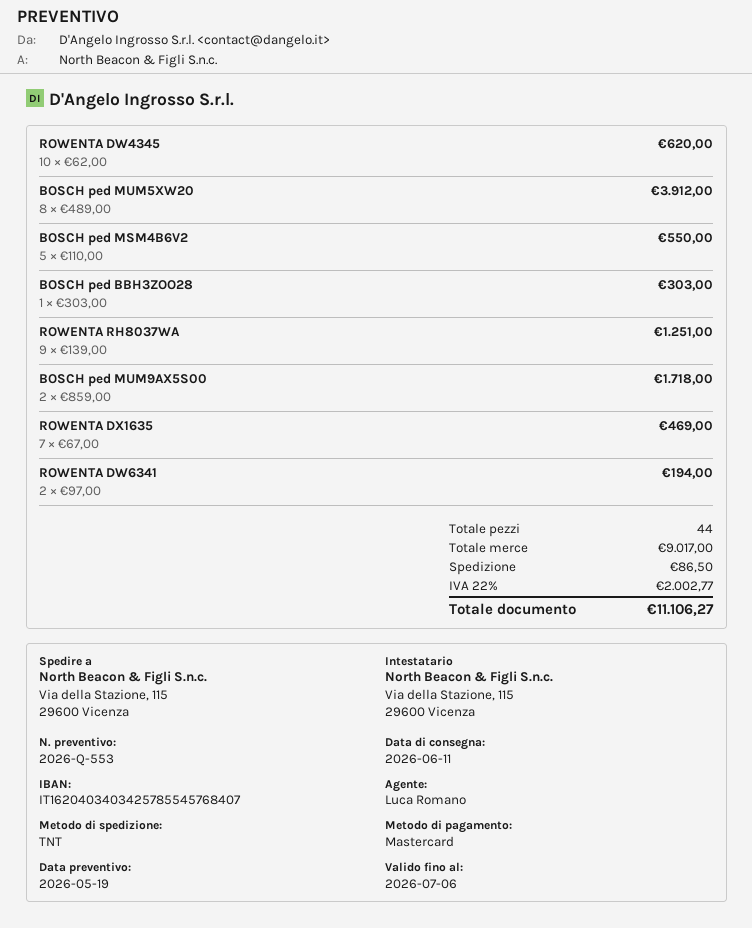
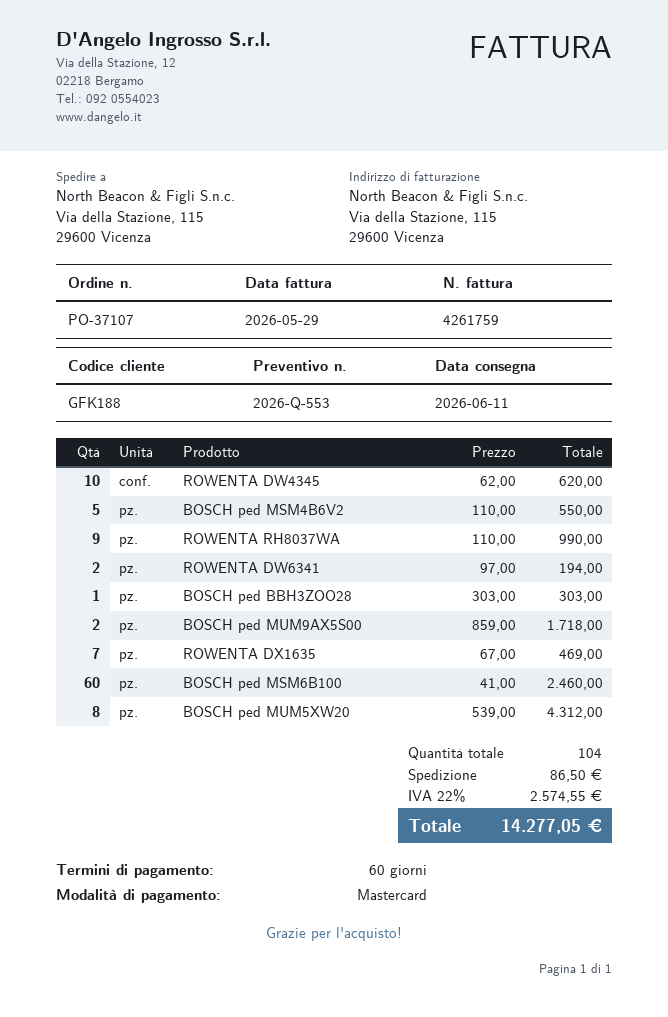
BOSCH ped MUM5XW20: 8 x 489.00 = 3912.00 -> 8 x 539.00 = 4312.00
ROWENTA RH8037WA: 9 x 139.00 = 1251.00 -> 9 x 110.00 = 990.00
BOSCH ped MSM6B100: none -> 60 x 41.00 = 2460.00
total quantity: 44 -> 104
tax: 22% = 2002.77 -> 22% = 2574.55
total: 11106.27 -> 14277.05

